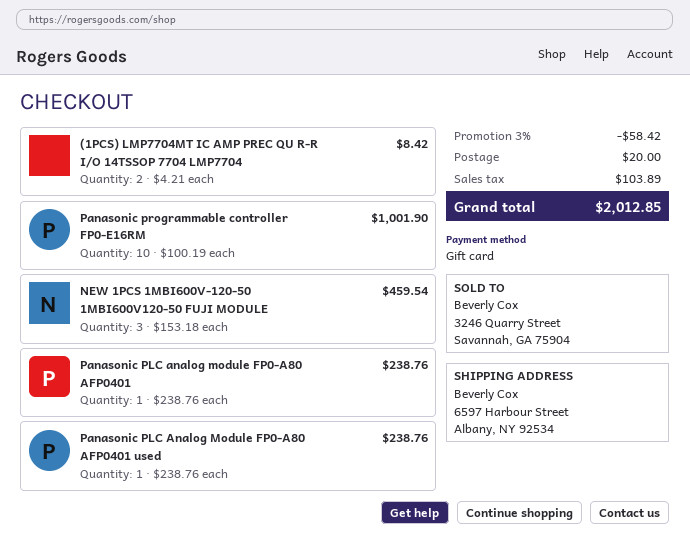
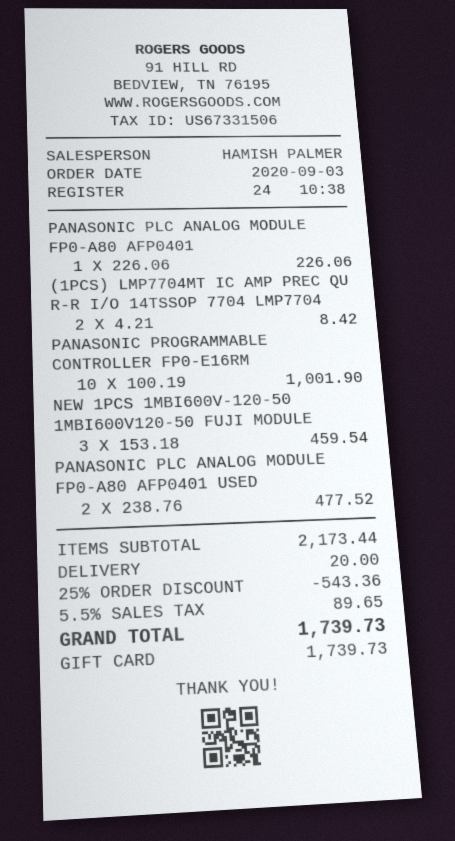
Panasonic PLC analog module FP0-A80 AFP0401: 1 x 238.76 = 238.76 -> 1 x 226.06 = 226.06
Panasonic PLC Analog Module FP0-A80 AFP0401 used: 1 x 238.76 = 238.76 -> 2 x 238.76 = 477.52
discount: 3% = 58.42 -> 25% = 543.36
tax: 103.89 -> 89.65
total: 2012.85 -> 1739.73

